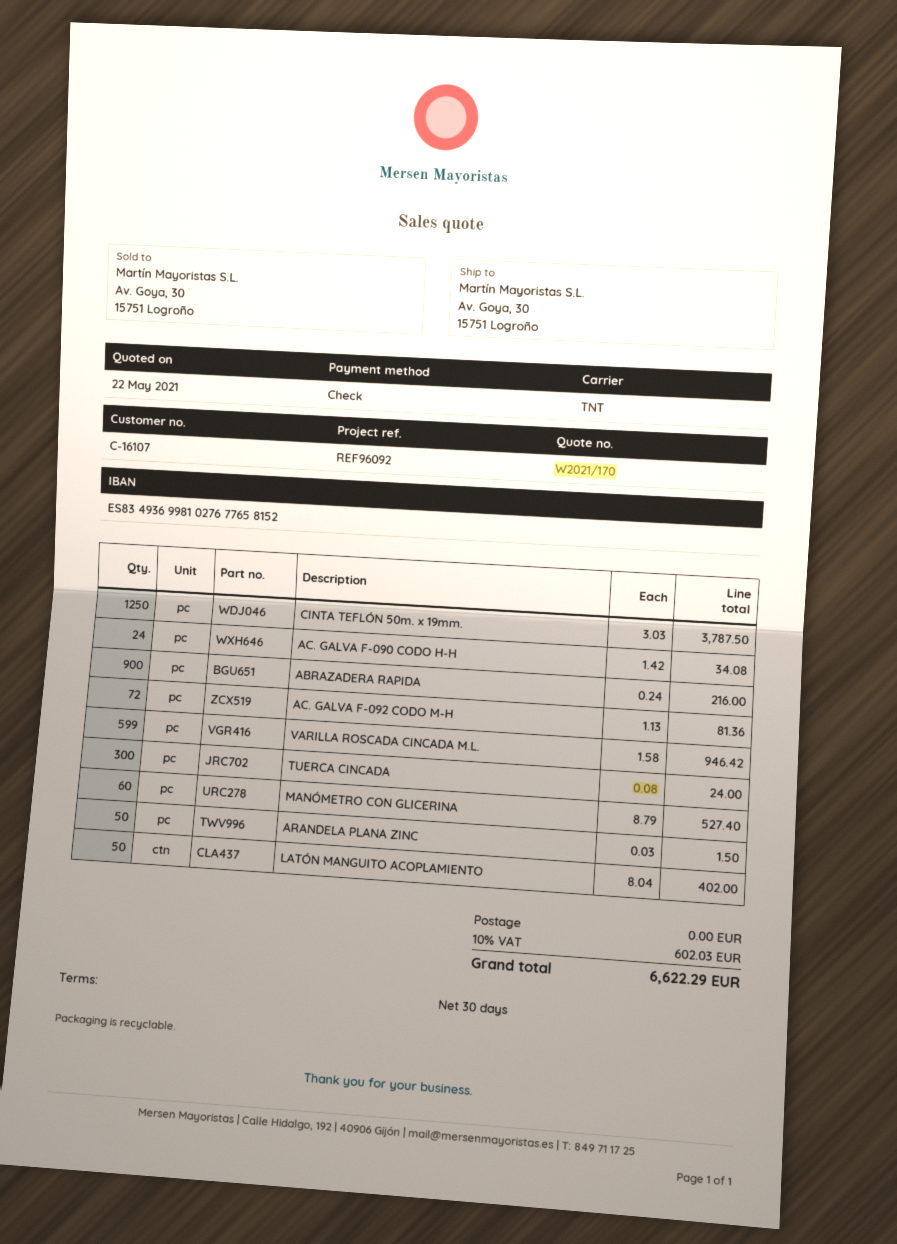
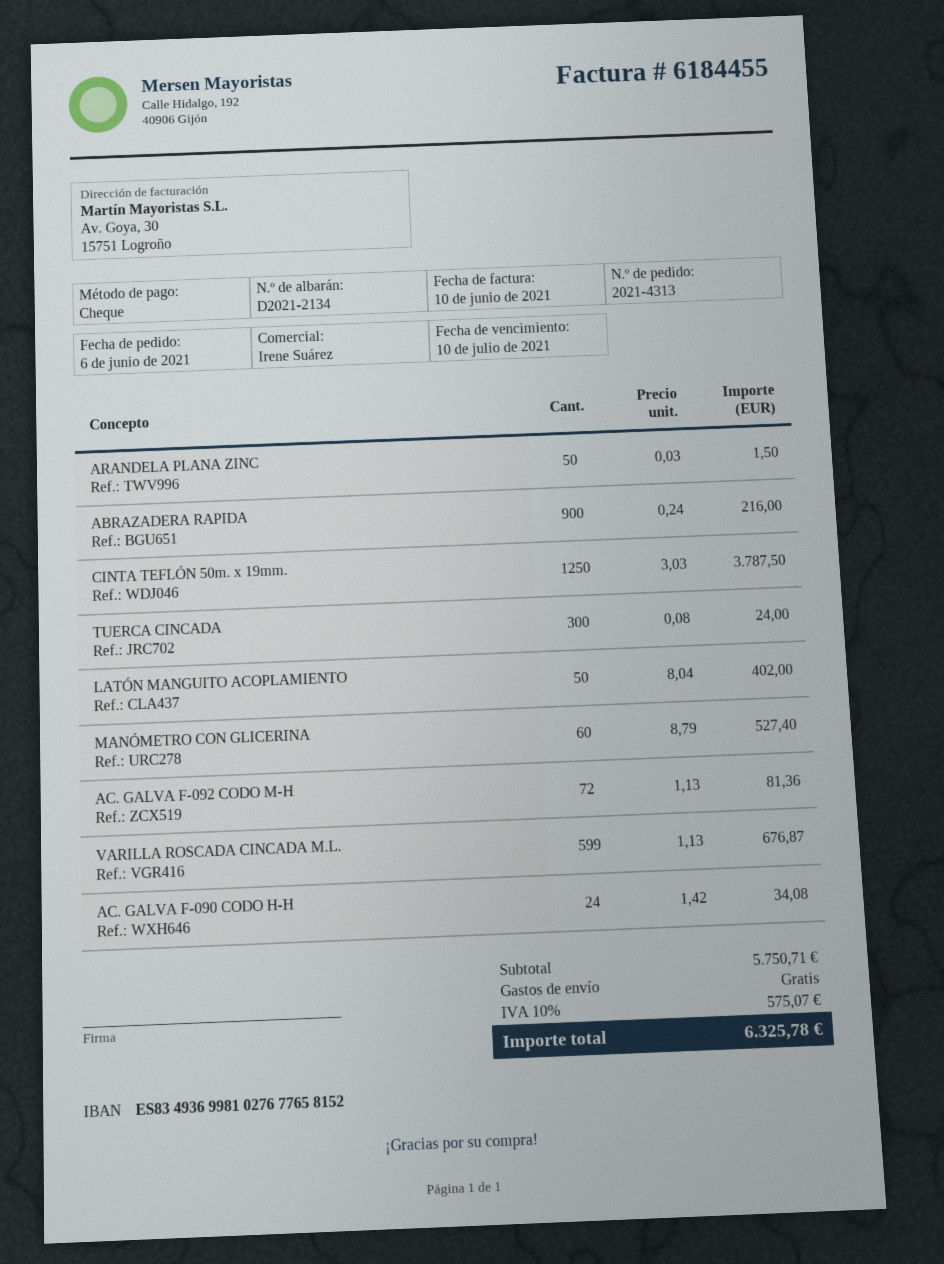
VARILLA ROSCADA CINCADA M.L.: 599 x 1.58 = 946.42 -> 599 x 1.13 = 676.87
tax: 10% = 602.03 -> 10% = 575.07
total: 6622.29 -> 6325.78

